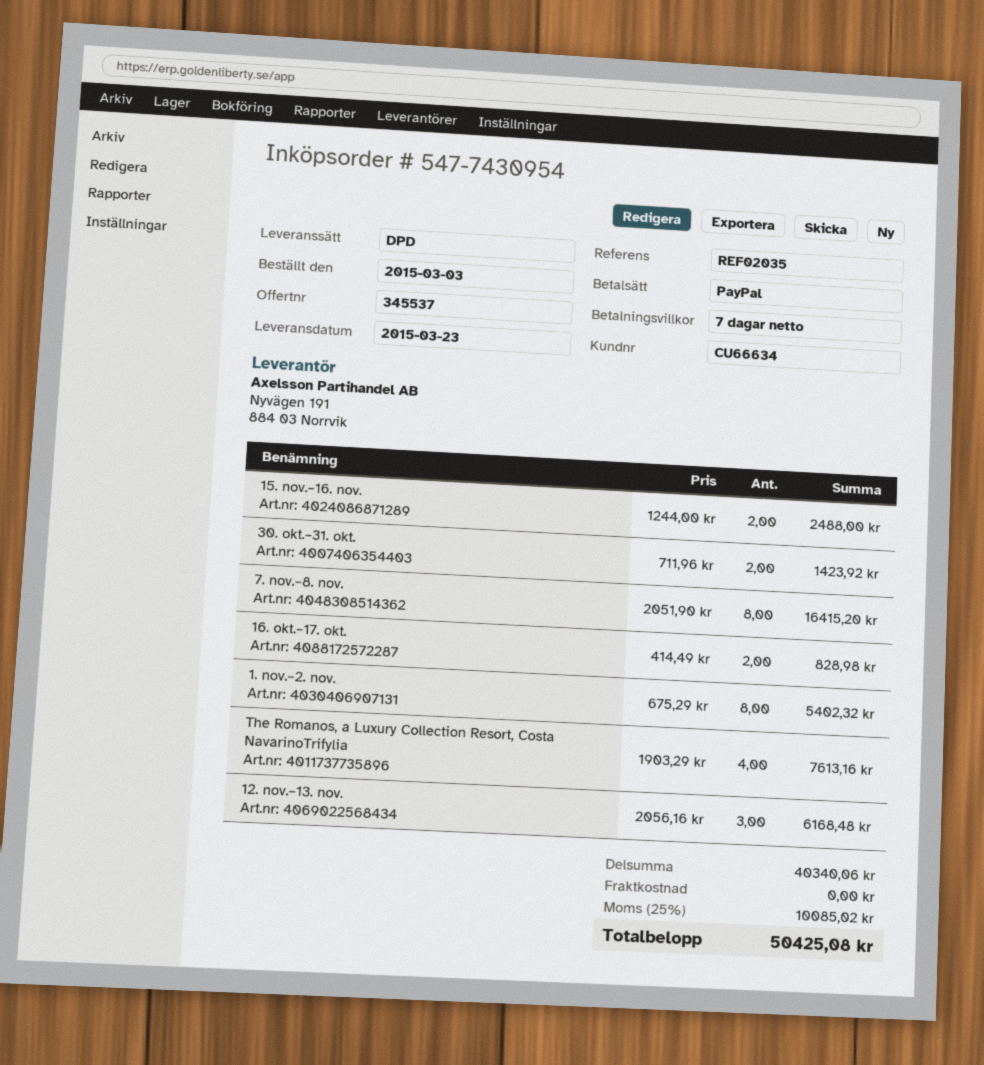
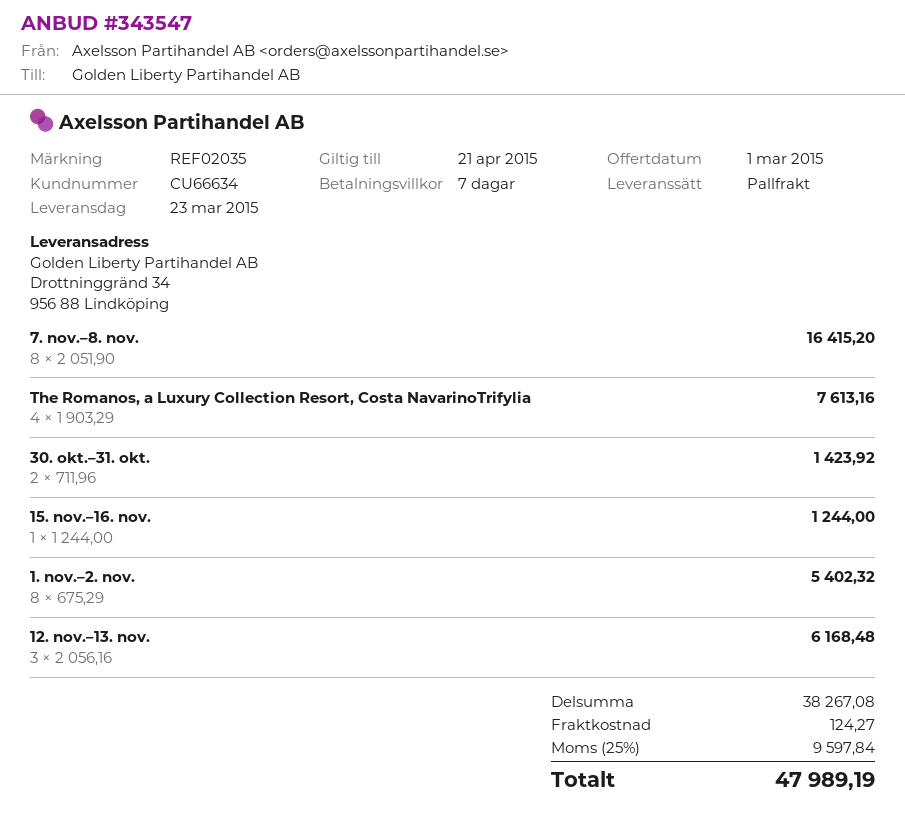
quote number: 345537 -> 343547
shipping method: DPD -> pallet freight
15. nov.–16. nov.: 2 x 1244.00 = 2488.00 -> 1 x 1244.00 = 1244.00
16. okt.–17. okt.: 2 x 414.49 = 828.98 -> none
subtotal: 40340.06 -> 38267.08
shipping: 0.00 -> 124.27
tax: 25% = 10085.02 -> 25% = 9597.84
total: 50425.08 -> 47989.19

